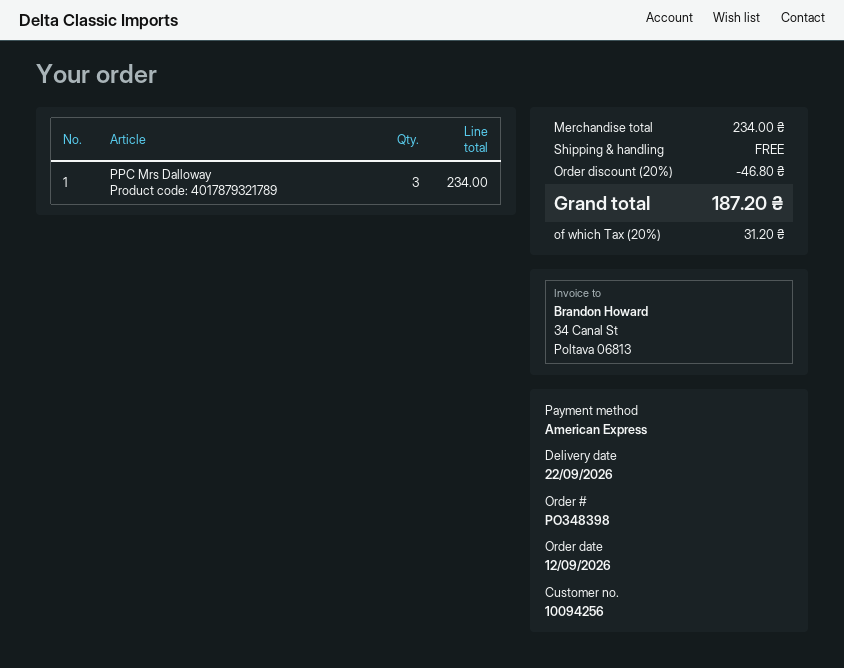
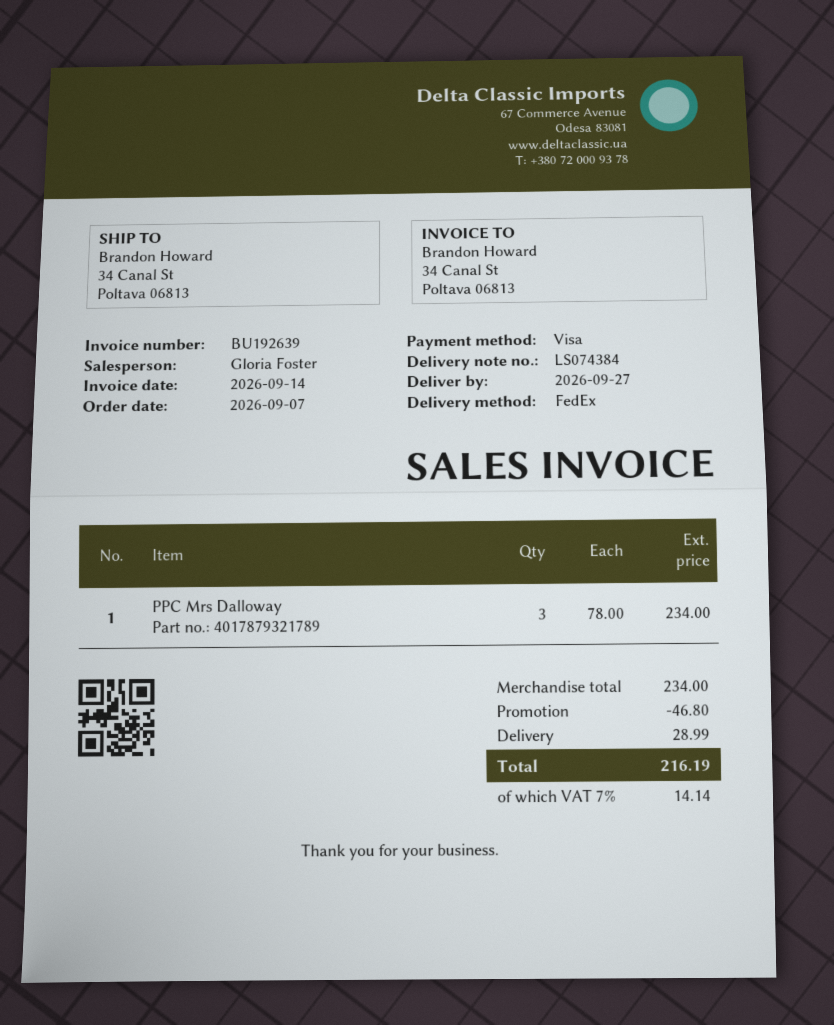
order date: 2026-09-12 -> 2026-09-07
delivery date: 2026-09-22 -> 2026-09-27
payment method: American Express -> Visa
shipping: 0.00 -> 28.99
tax: 20% = 31.20 -> 7% = 14.14
total: 187.20 -> 216.19

